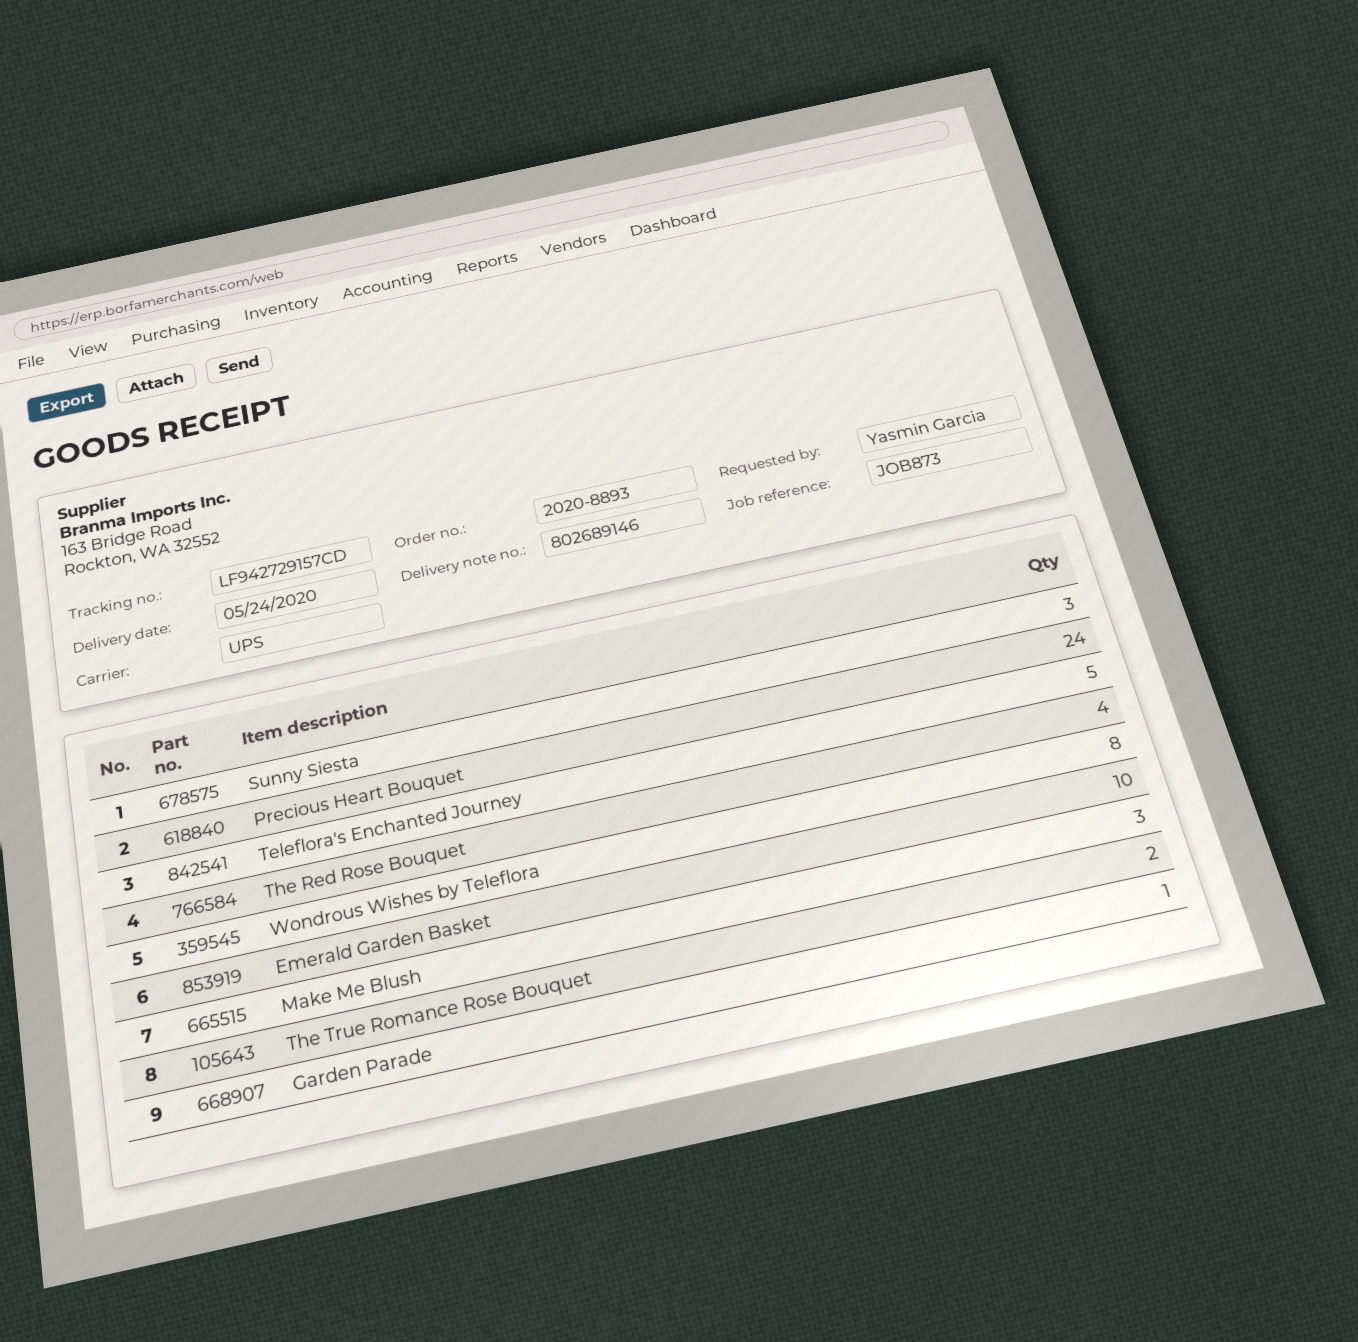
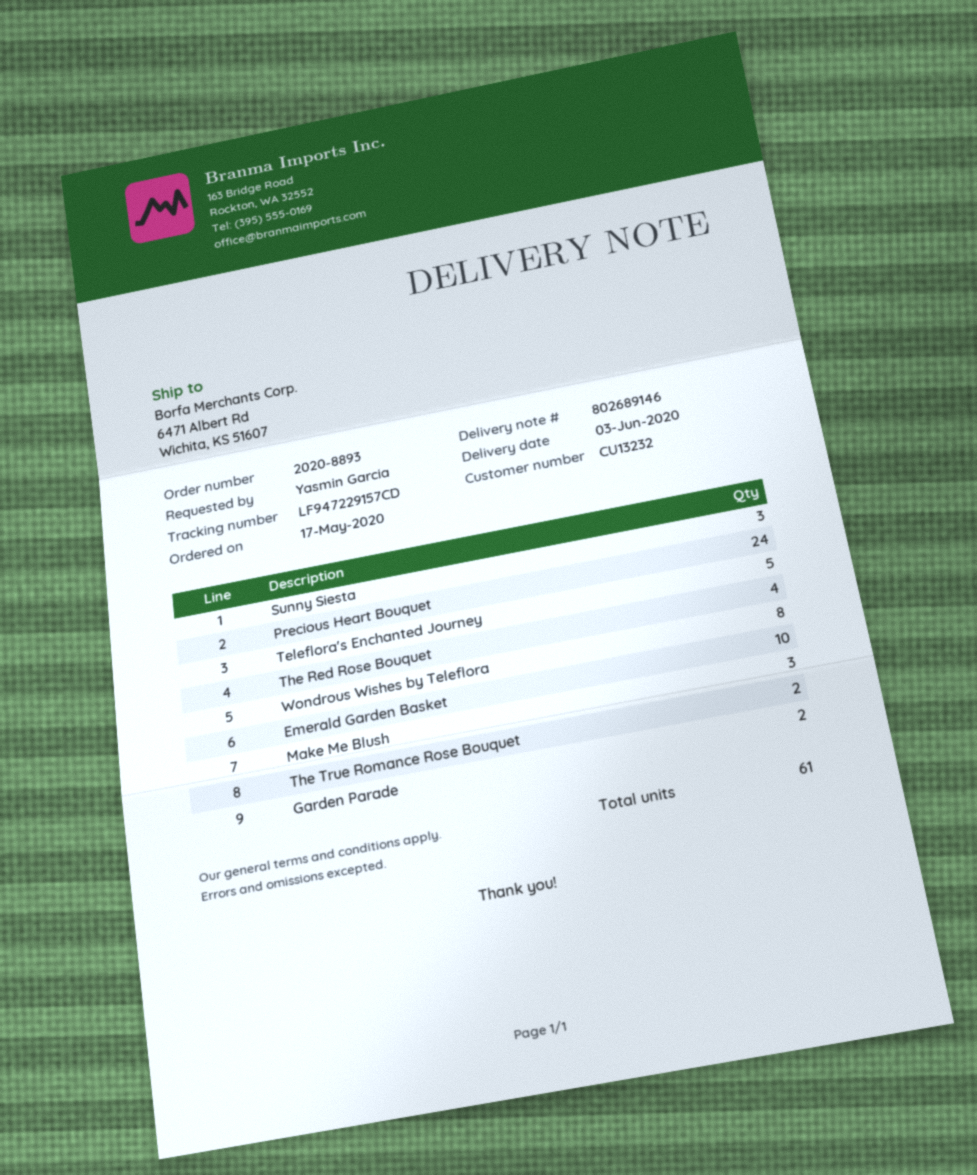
delivery date: 2020-05-24 -> 2020-06-03
tracking number: LF942729157CD -> LF947229157CD
Garden Parade: 1 -> 2

